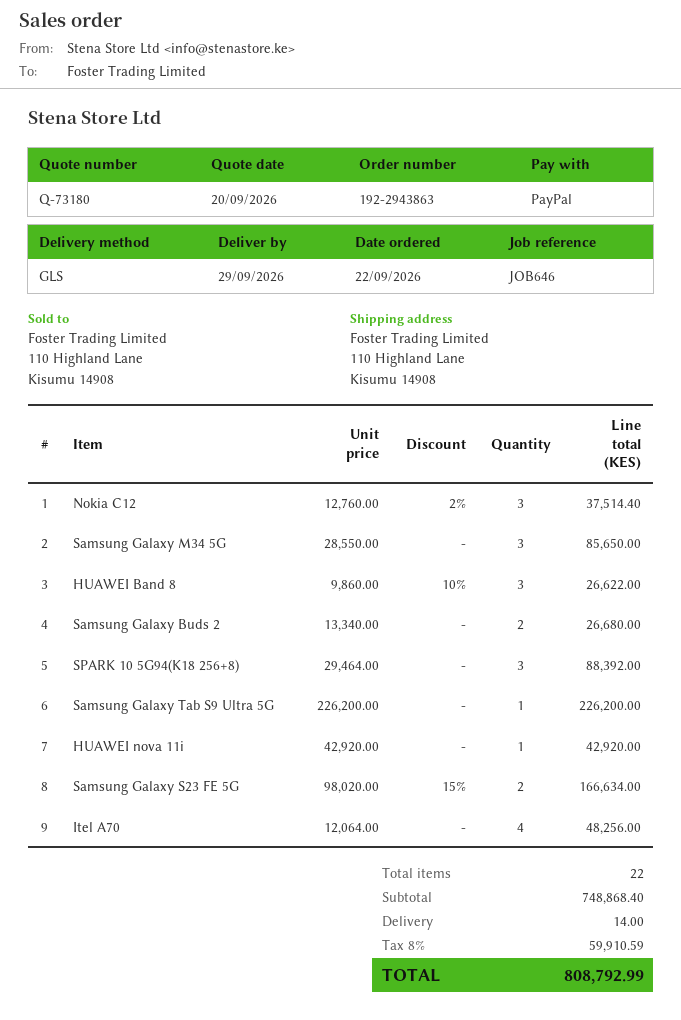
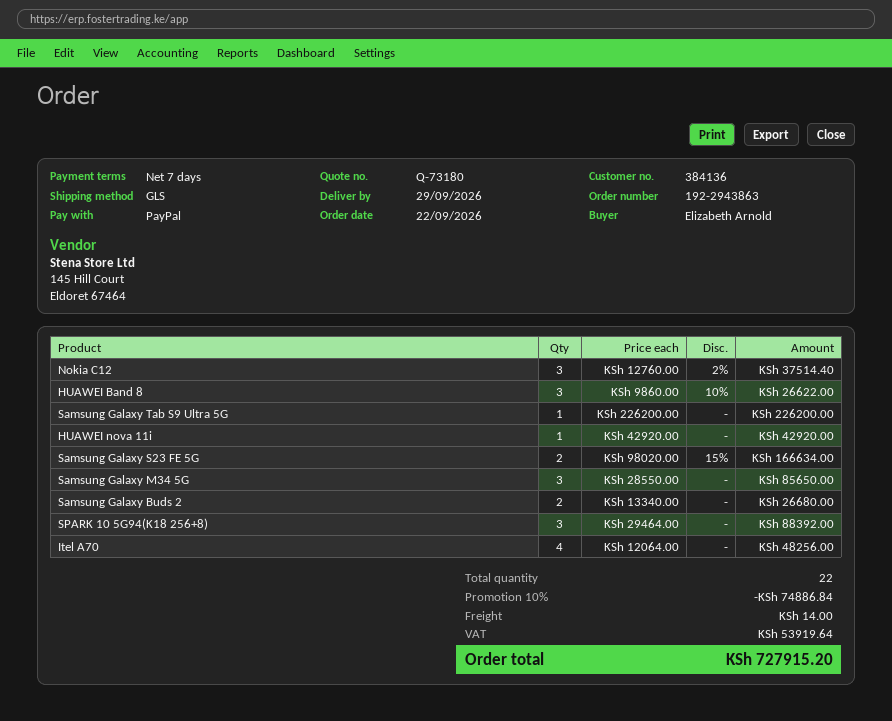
discount: none -> 10% = 74886.84
tax: 59910.59 -> 53919.64
total: 808792.99 -> 727915.20

